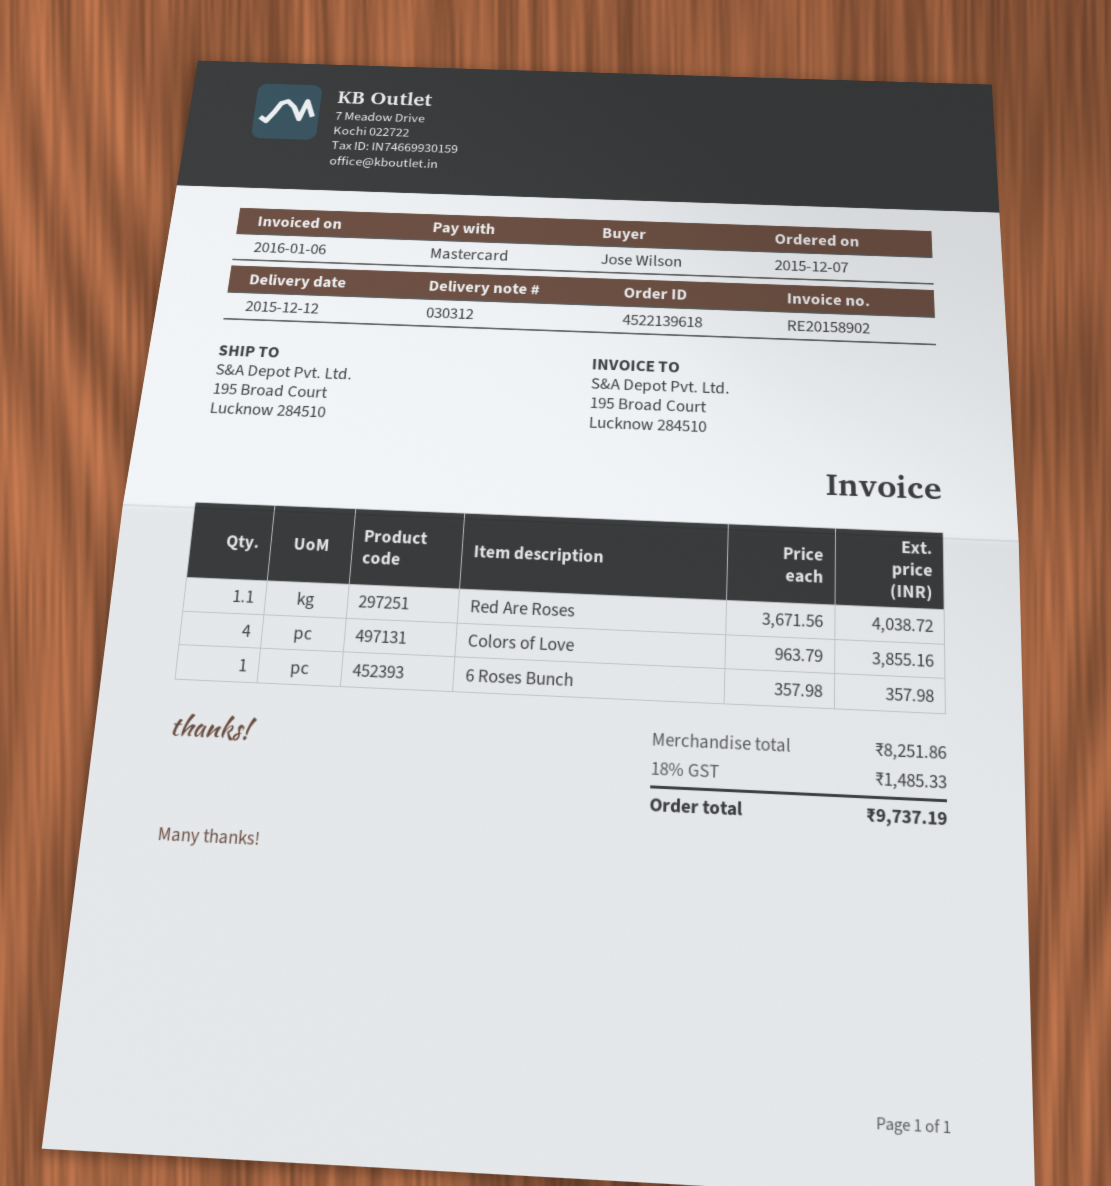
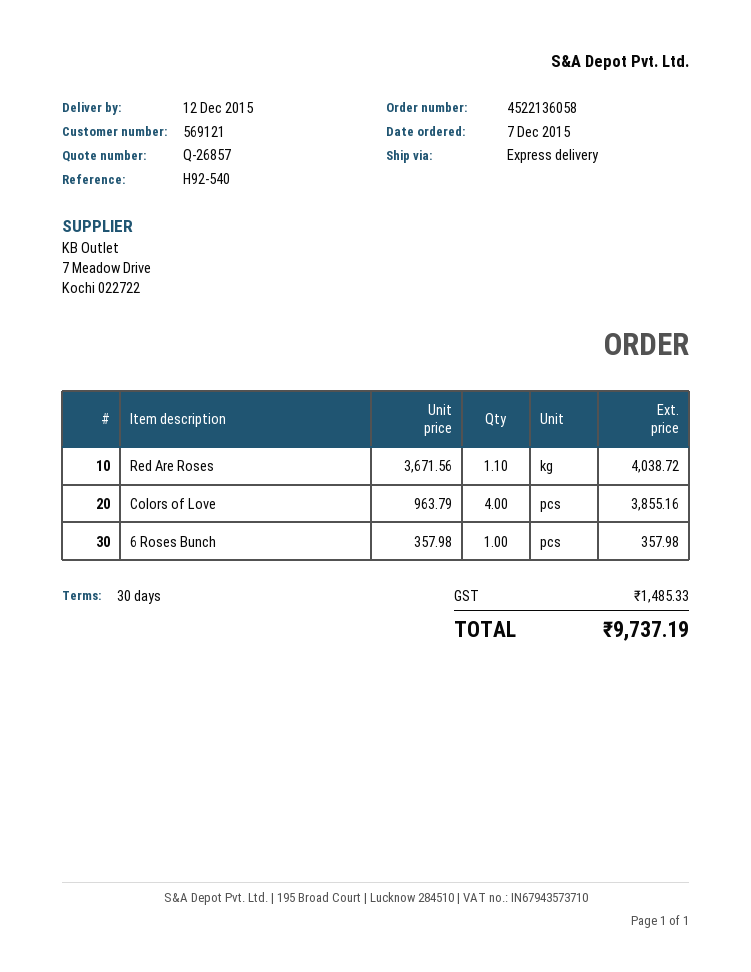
order number: 4522139618 -> 4522136058

